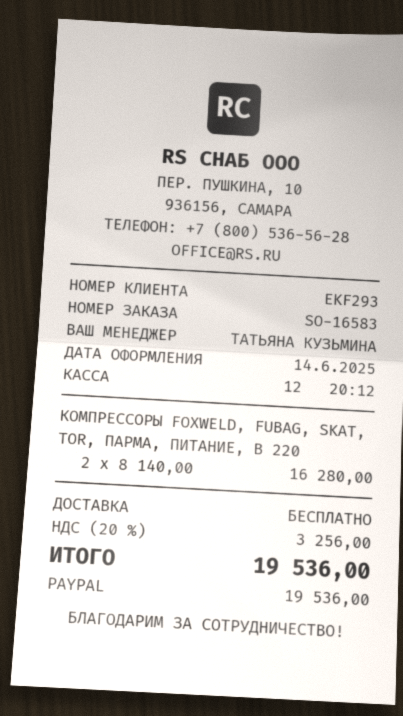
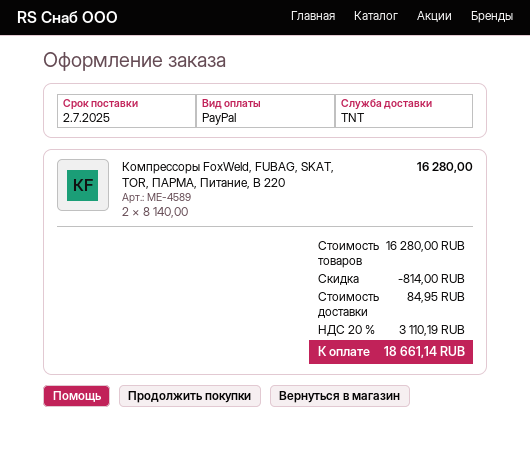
discount: none -> 814.00
shipping: 0.00 -> 84.95
tax: 20% = 3256.00 -> 20% = 3110.19
total: 19536.00 -> 18661.14

